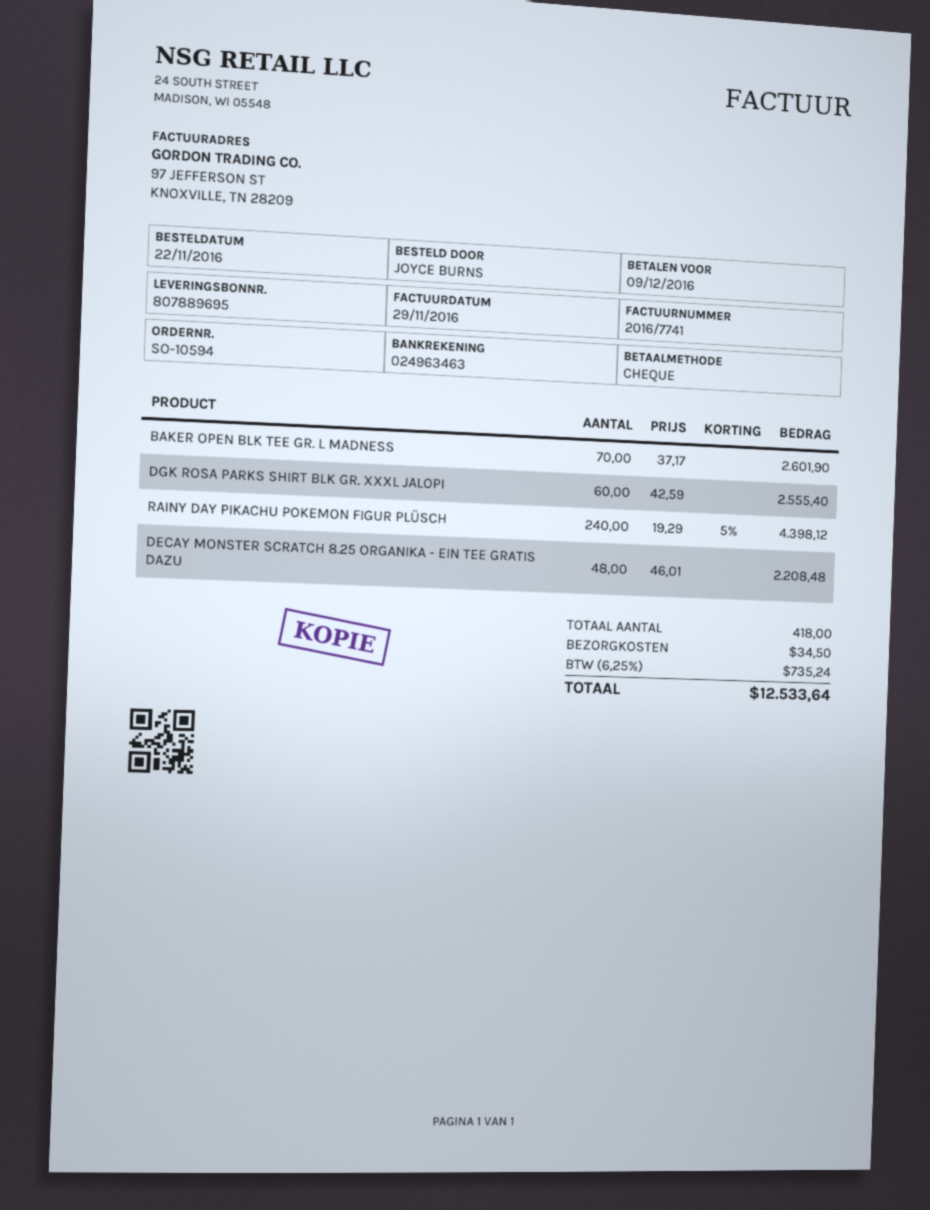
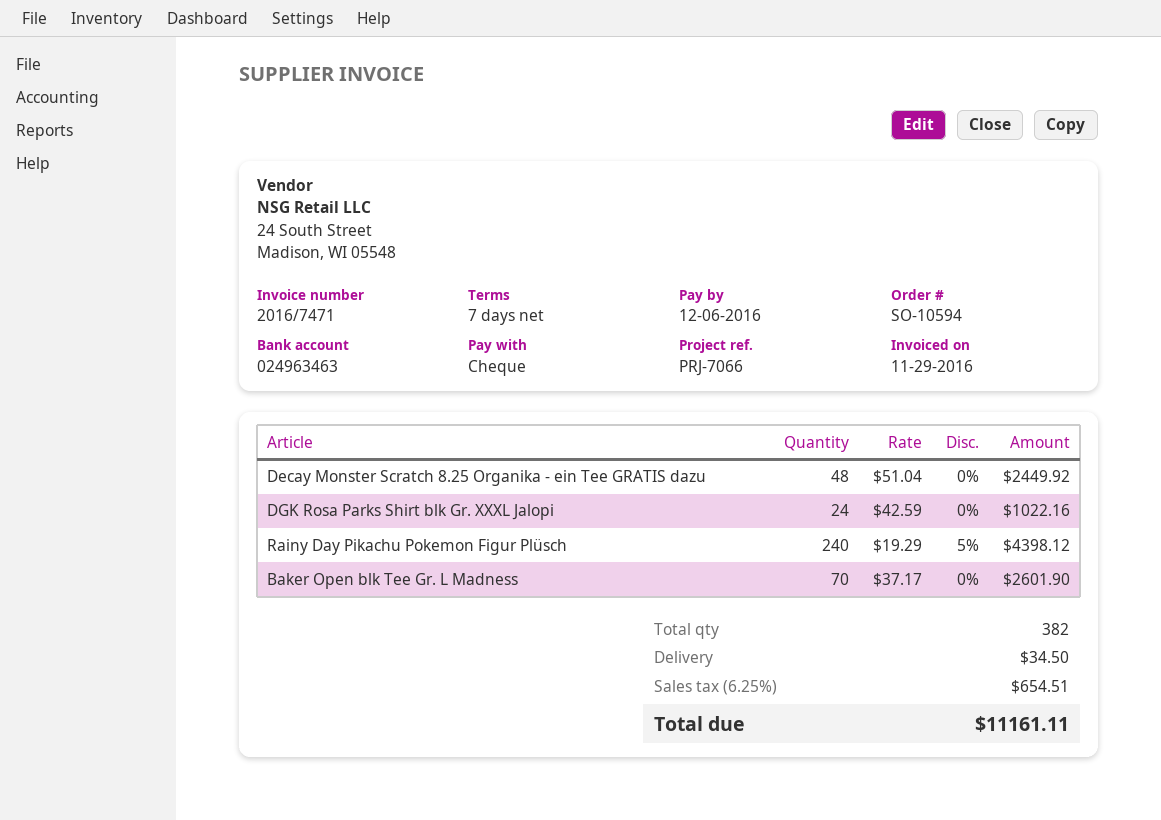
invoice number: 2016/7741 -> 2016/7471
due date: 2016-12-09 -> 2016-12-06
DGK ROSA PARKS SHIRT BLK GR. XXXL JALOPI: 60 x 42.59 = 2555.40 -> 24 x 42.59 = 1022.16
DECAY MONSTER SCRATCH 8.25 ORGANIKA - EIN TEE GRATIS DAZU: 48 x 46.01 = 2208.48 -> 48 x 51.04 = 2449.92
total quantity: 418 -> 382
tax: 6.25% = 735.24 -> 6.25% = 654.51
total: 12533.64 -> 11161.11

